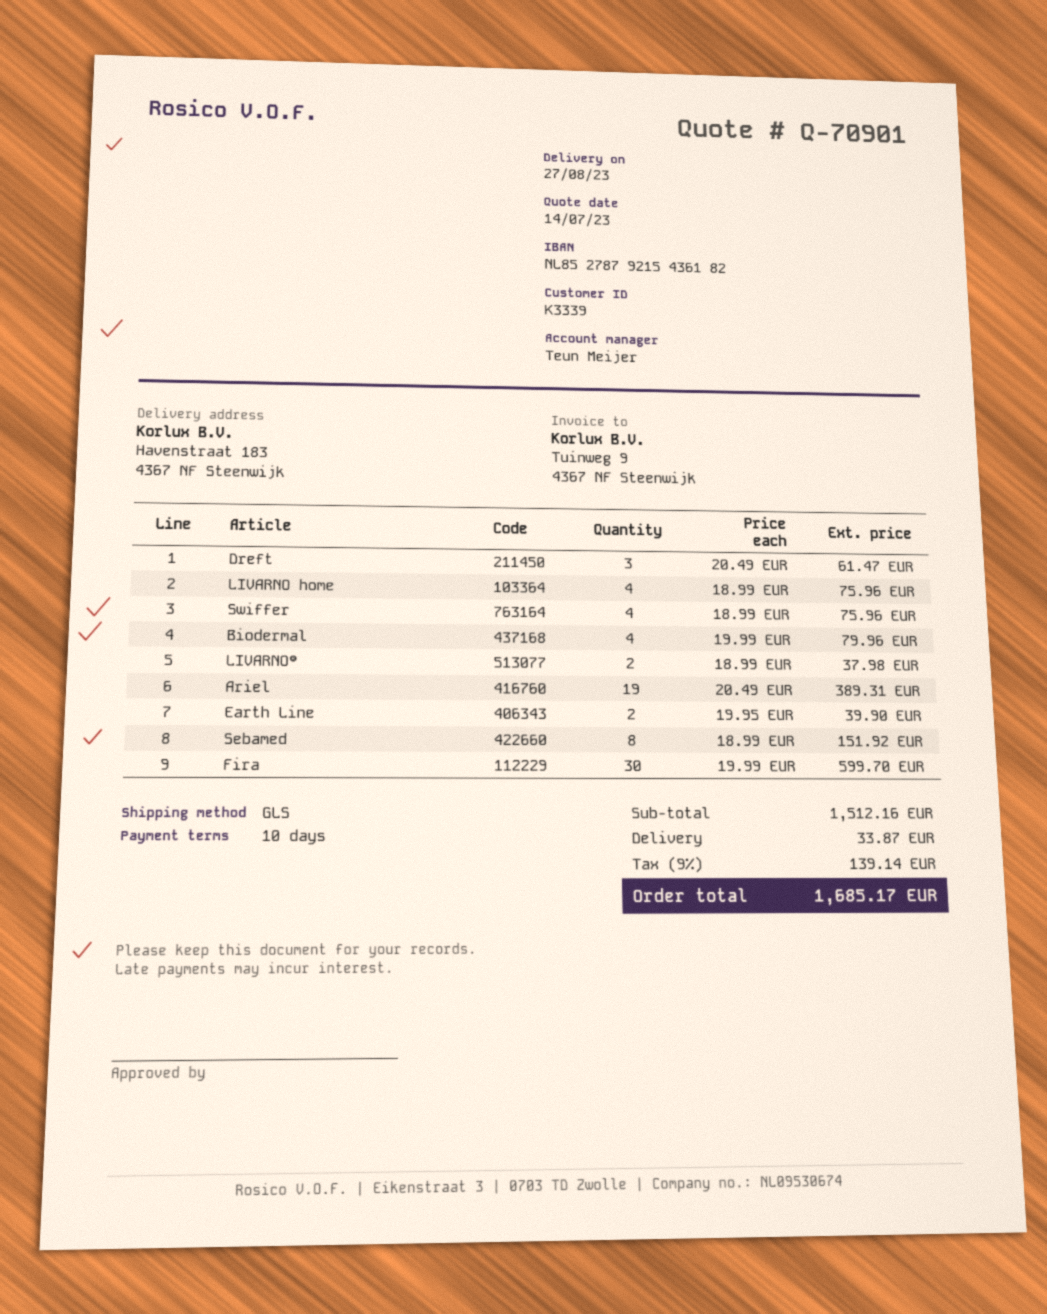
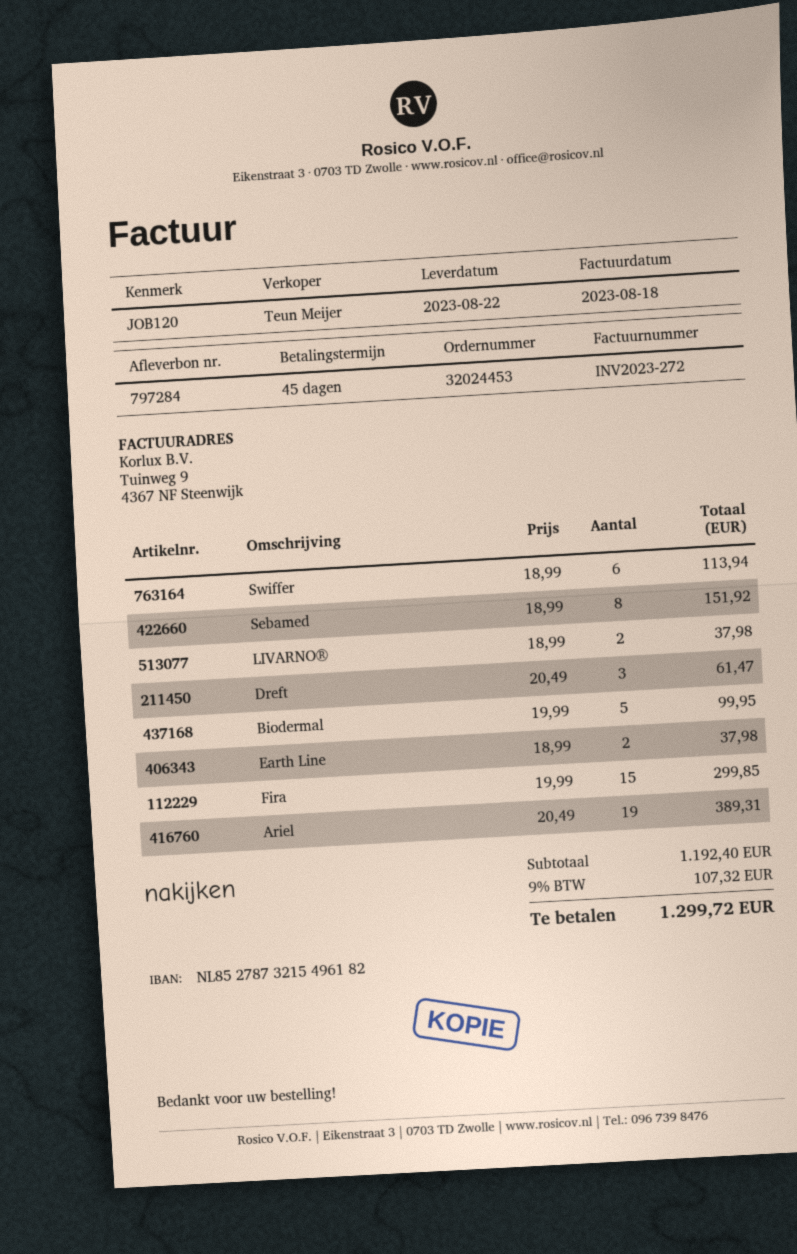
delivery date: 2023-08-27 -> 2023-08-22
payment terms: 10 days -> 45 days
bank account: NL8527879215436182 -> NL8527873215496182
LIVARNO home: 4 x 18.99 = 75.96 -> none
Swiffer: 4 x 18.99 = 75.96 -> 6 x 18.99 = 113.94
Biodermal: 4 x 19.99 = 79.96 -> 5 x 19.99 = 99.95
Earth Line: 2 x 19.95 = 39.90 -> 2 x 18.99 = 37.98
Fira: 30 x 19.99 = 599.70 -> 15 x 19.99 = 299.85
subtotal: 1512.16 -> 1192.40
shipping: 33.87 -> none
tax: 9% = 139.14 -> 9% = 107.32
total: 1685.17 -> 1299.72

